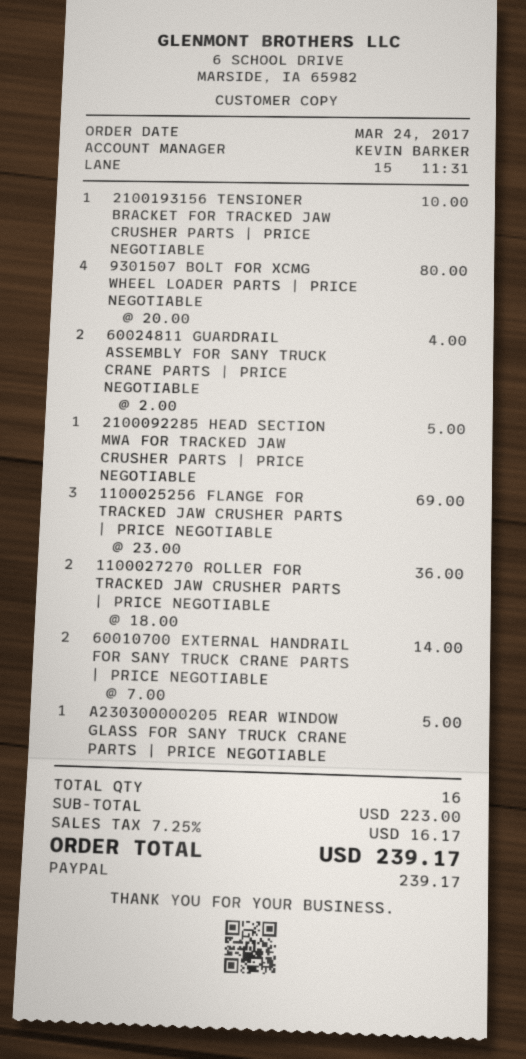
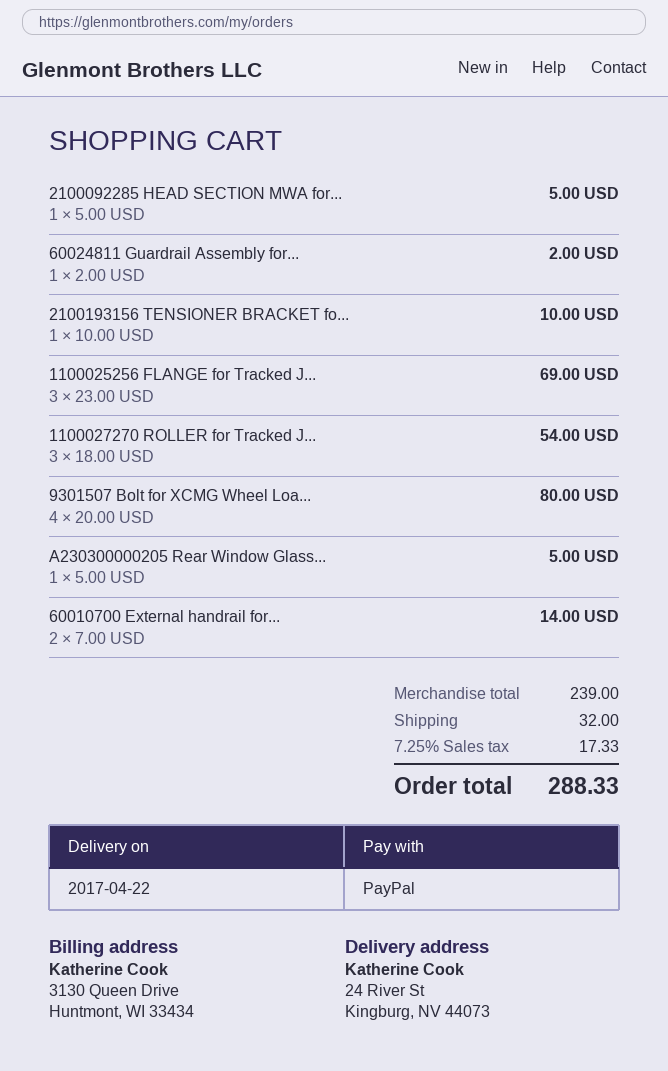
60024811 GUARDRAIL ASSEMBLY FOR SANY TRUCK CRANE PARTS | PRICE NEGOTIABLE: 2 x 2.00 = 4.00 -> 1 x 2.00 = 2.00
1100027270 ROLLER FOR TRACKED JAW CRUSHER PARTS | PRICE NEGOTIABLE: 2 x 18.00 = 36.00 -> 3 x 18.00 = 54.00
subtotal: 223.00 -> 239.00
shipping: none -> 32.00
tax: 7.25% = 16.17 -> 7.25% = 17.33
total: 239.17 -> 288.33

